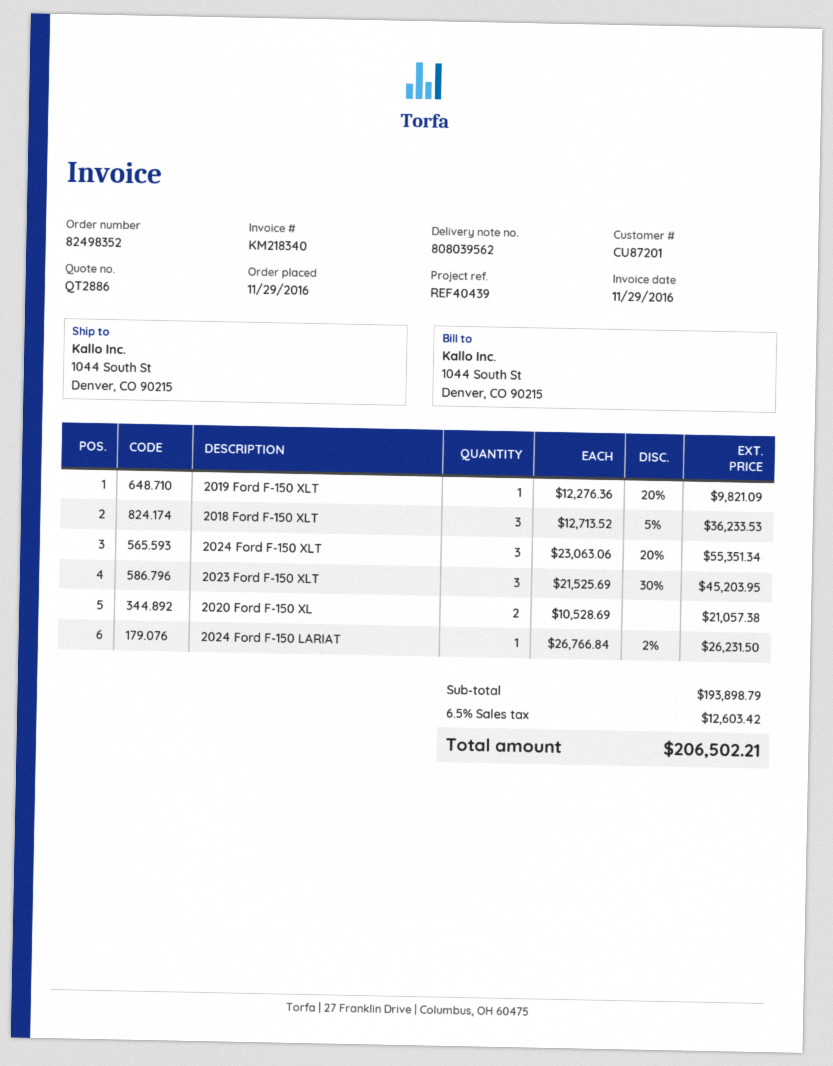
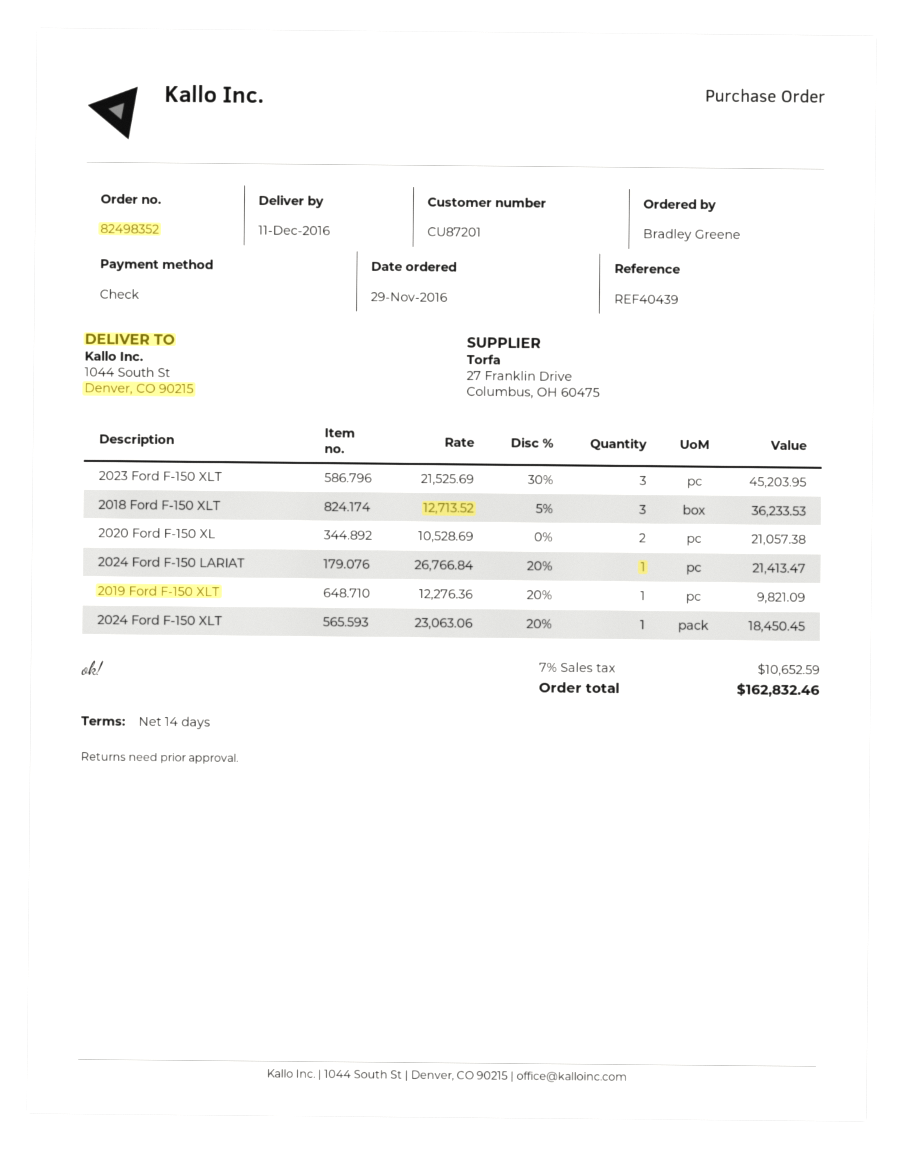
2024 Ford F-150 XLT: 3 x 23063.06 - 20% = 55351.34 -> 1 x 23063.06 - 20% = 18450.45
2024 Ford F-150 LARIAT: 1 x 26766.84 - 2% = 26231.50 -> 1 x 26766.84 - 20% = 21413.47
tax: 6.5% = 12603.42 -> 7% = 10652.59
total: 206502.21 -> 162832.46

